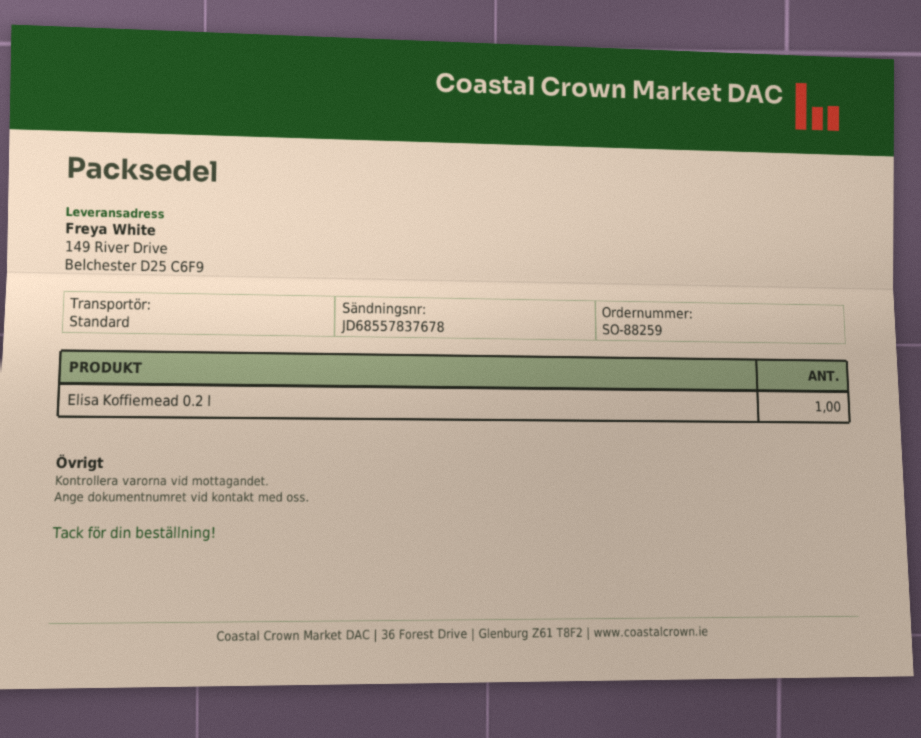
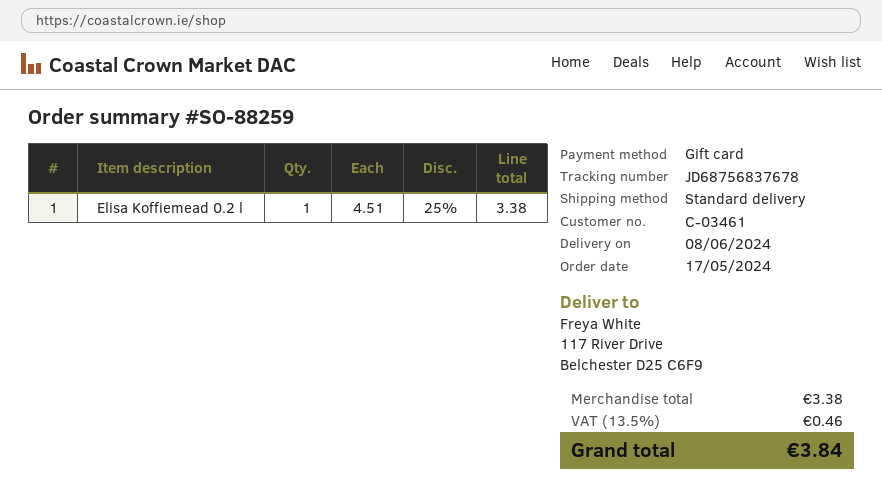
tracking number: JD68557837678 -> JD68756837678
ship to: 149 River Drive, Belchester D25 C6F9 -> 117 River Drive, Belchester D25 C6F9

